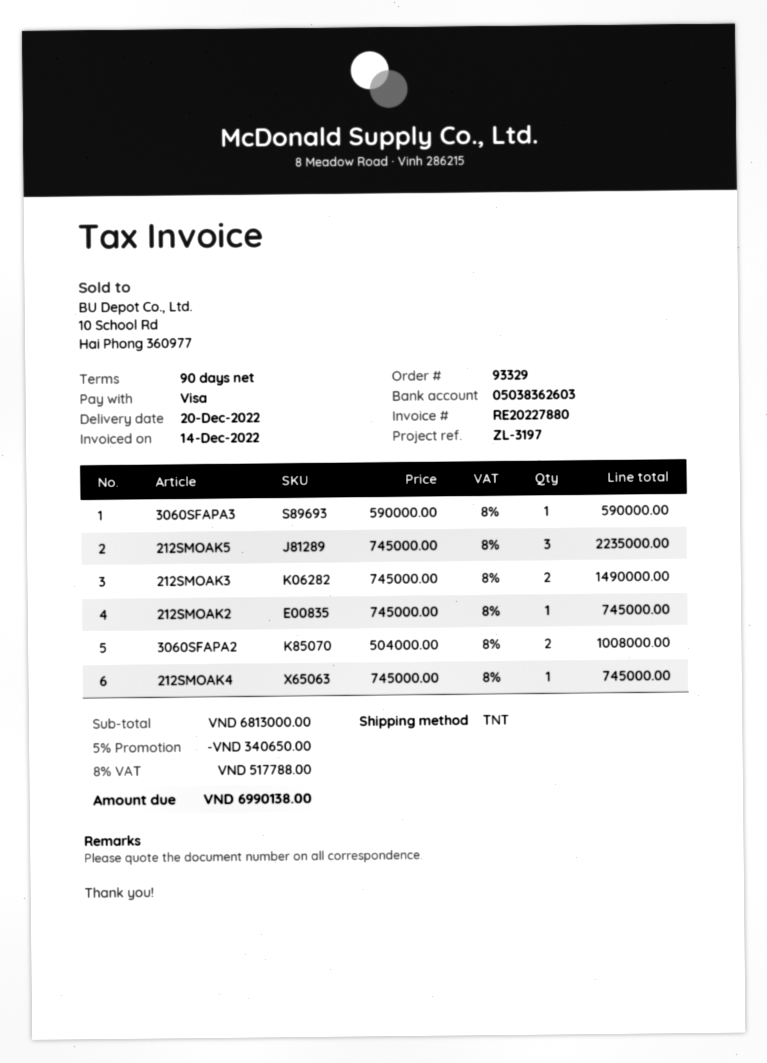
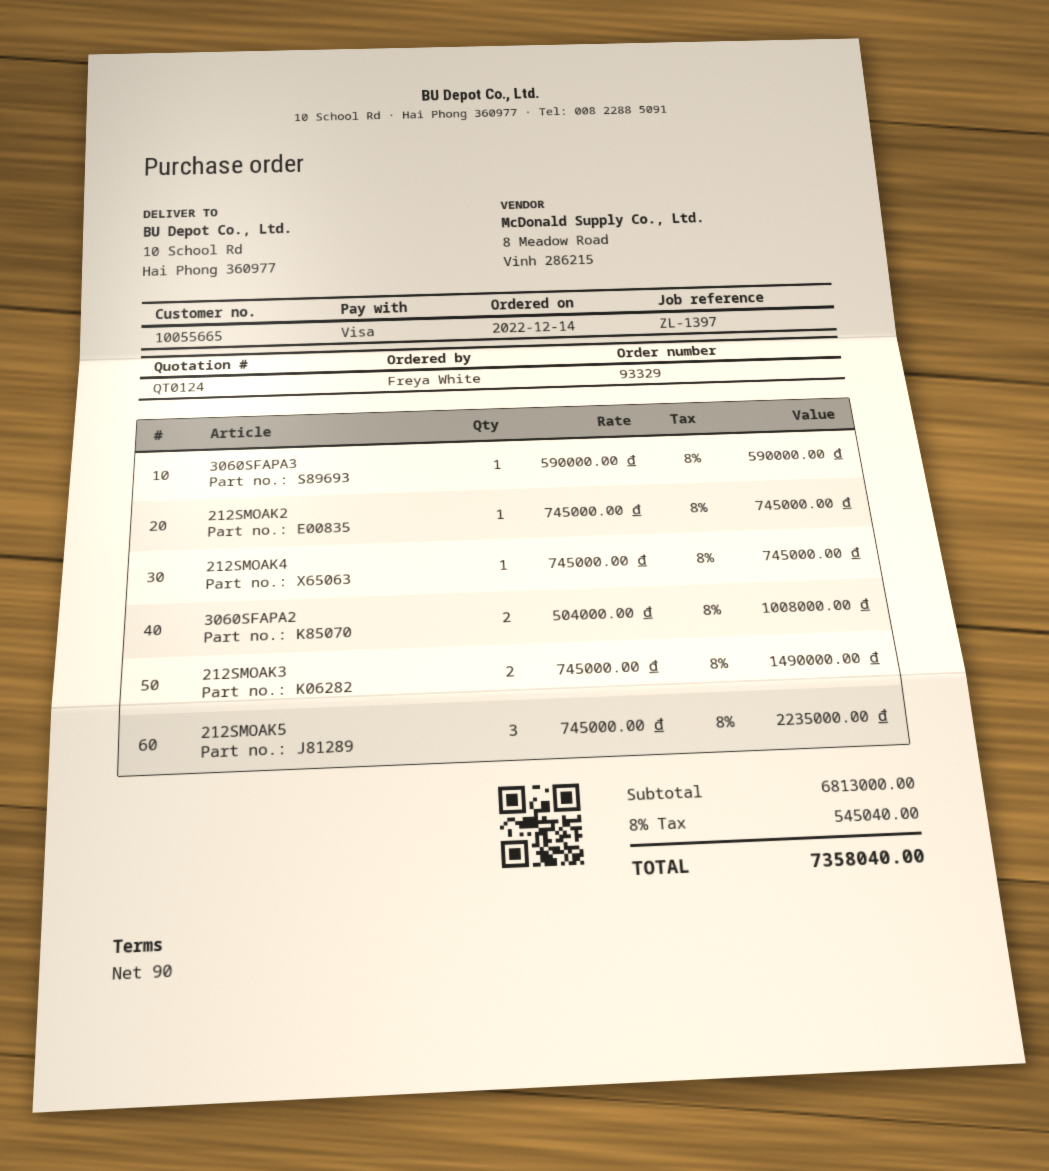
reference: ZL-3197 -> ZL-1397
discount: 5% = 340650.00 -> none
tax: 8% = 517788.00 -> 8% = 545040.00
total: 6990138.00 -> 7358040.00

